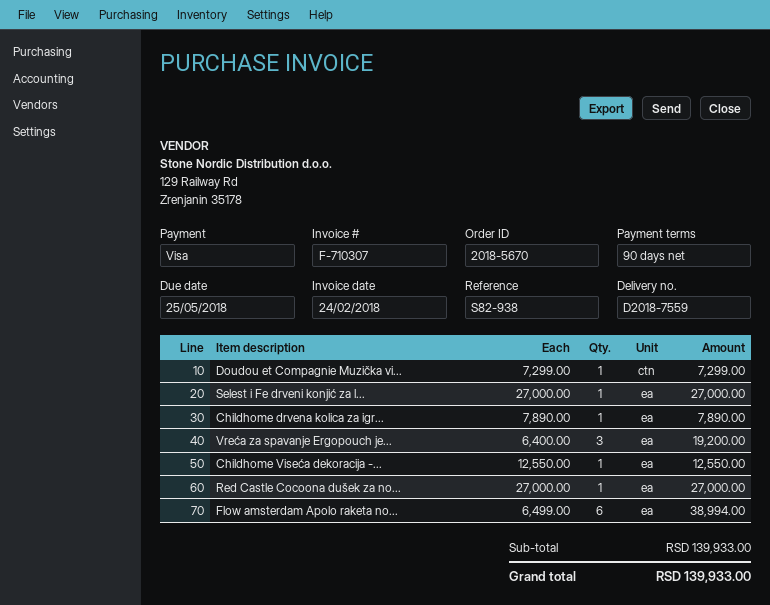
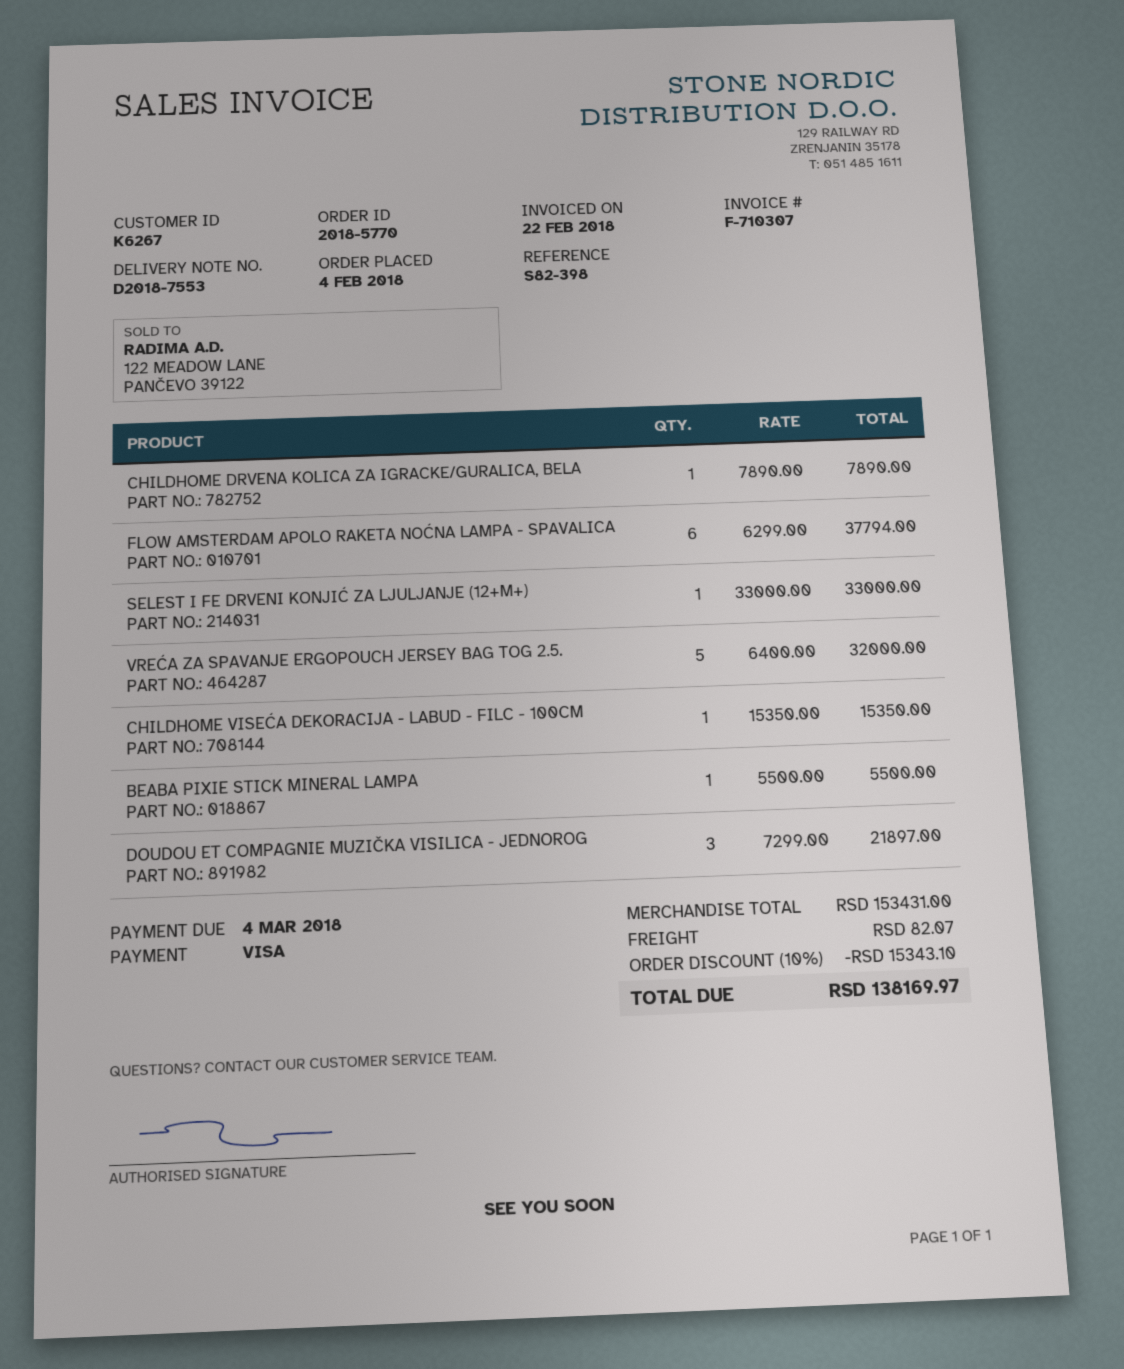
order number: 2018-5670 -> 2018-5770
delivery note number: D2018-7559 -> D2018-7553
invoice date: 2018-02-24 -> 2018-02-22
due date: 2018-05-25 -> 2018-03-04
reference: S82-938 -> S82-398
Doudou et Compagnie Muzička vi...: 1 x 7299.00 = 7299.00 -> 3 x 7299.00 = 21897.00
Selest i Fe drveni konjić za l...: 1 x 27000.00 = 27000.00 -> 1 x 33000.00 = 33000.00
Vreća za spavanje Ergopouch je...: 3 x 6400.00 = 19200.00 -> 5 x 6400.00 = 32000.00
Childhome Viseća dekoracija -...: 1 x 12550.00 = 12550.00 -> 1 x 15350.00 = 15350.00
Red Castle Cocoona dušek za no...: 1 x 27000.00 = 27000.00 -> none
Flow amsterdam Apolo raketa no...: 6 x 6499.00 = 38994.00 -> 6 x 6299.00 = 37794.00
BEABA PIXIE STICK MINERAL LAMPA: none -> 1 x 5500.00 = 5500.00
subtotal: 139933.00 -> 153431.00
discount: none -> 10% = 15343.10
shipping: none -> 82.07
total: 139933.00 -> 138169.97

